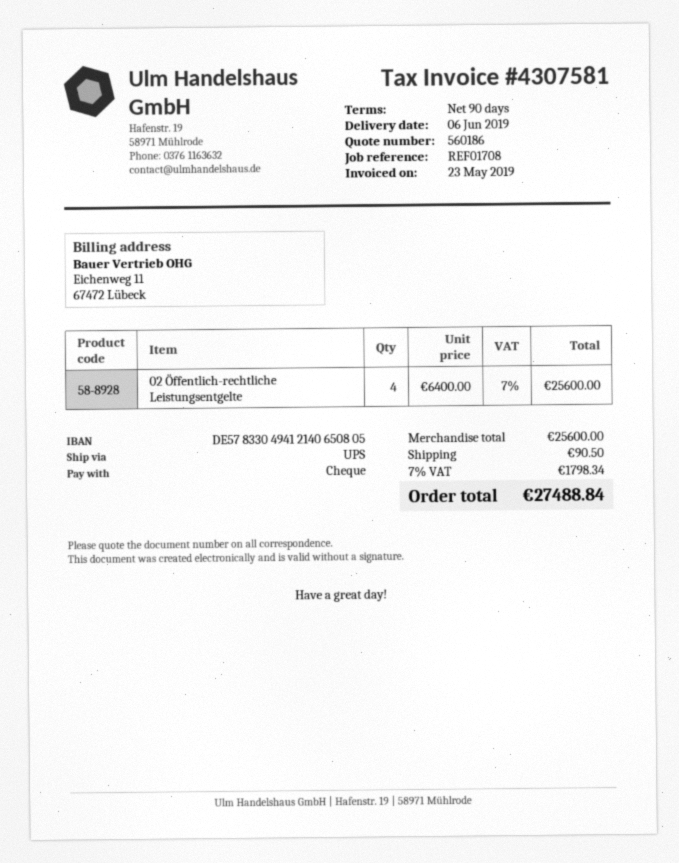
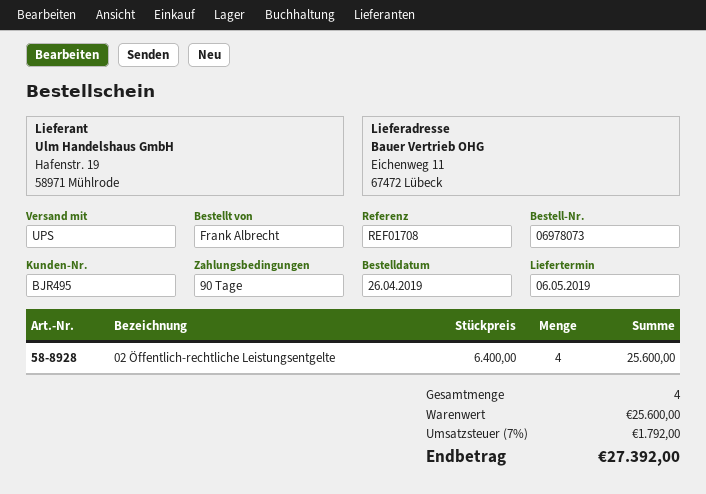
delivery date: 2019-06-06 -> 2019-05-06
shipping: 90.50 -> none
tax: 7% = 1798.34 -> 7% = 1792.00
total: 27488.84 -> 27392.00

